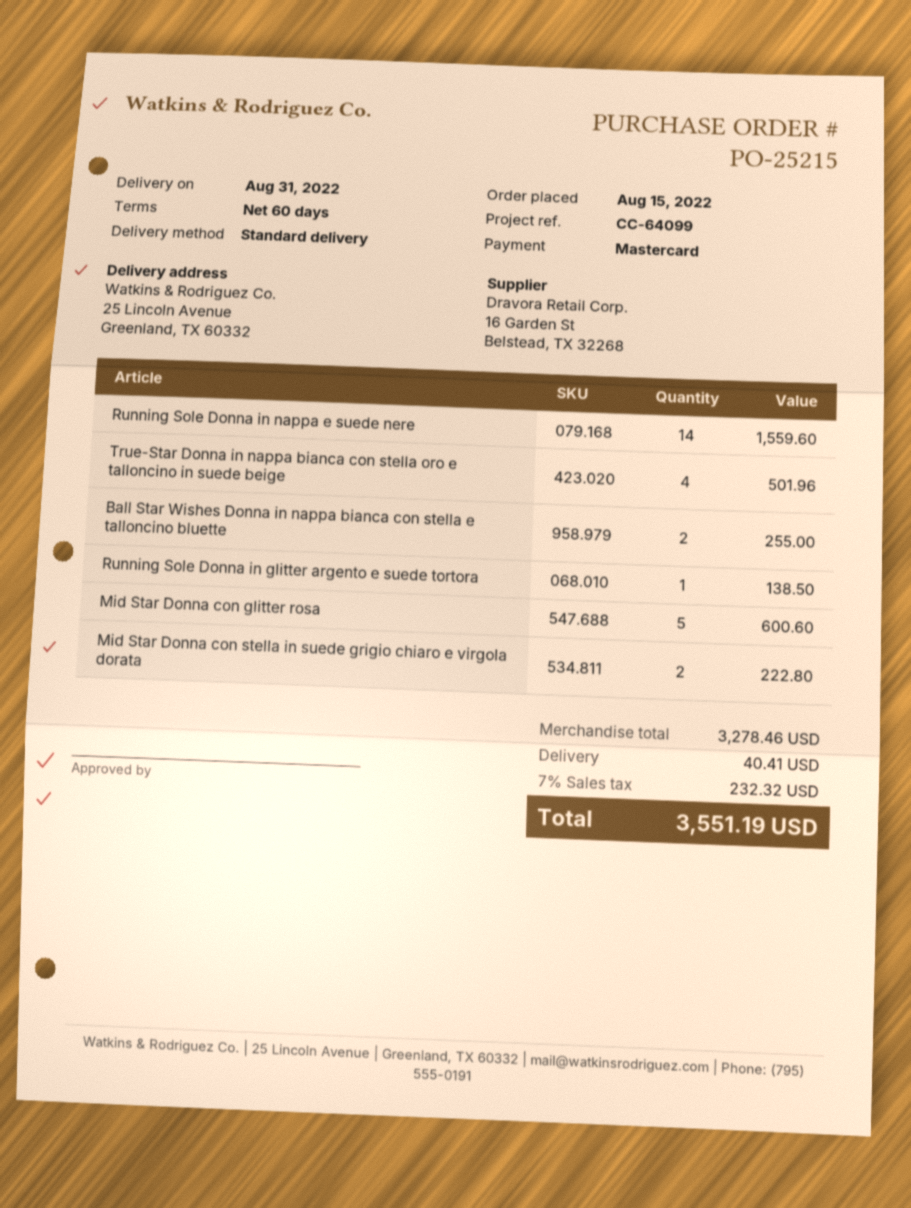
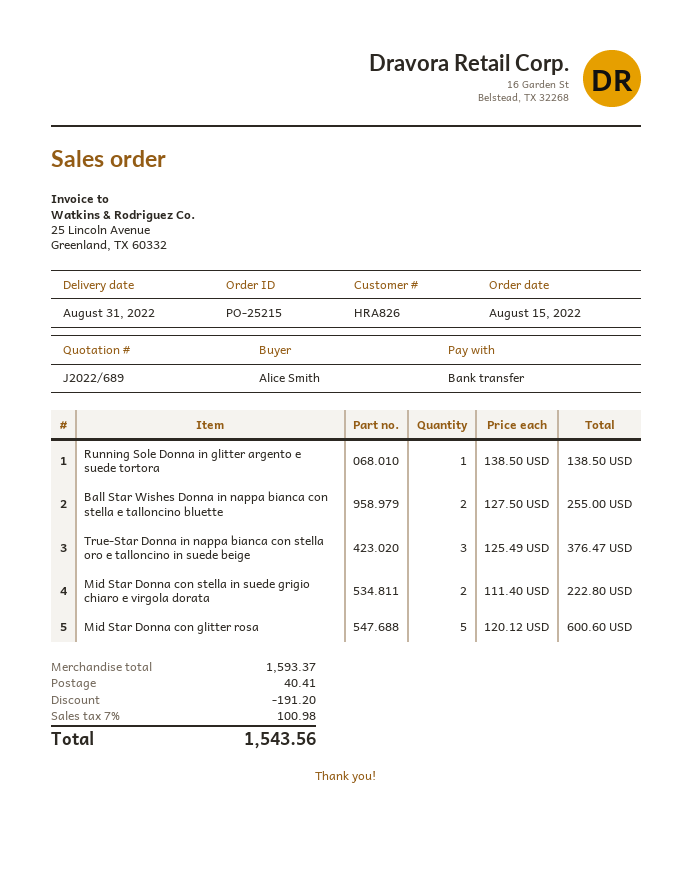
payment method: Mastercard -> bank transfer
Running Sole Donna in nappa e suede nere: 14 for 1559.60 -> none
True-Star Donna in nappa bianca con stella oro e talloncino in suede beige: 4 for 501.96 -> 3 for 376.47
subtotal: 3278.46 -> 1593.37
discount: none -> 191.20
tax: 7% = 232.32 -> 7% = 100.98
total: 3551.19 -> 1543.56

